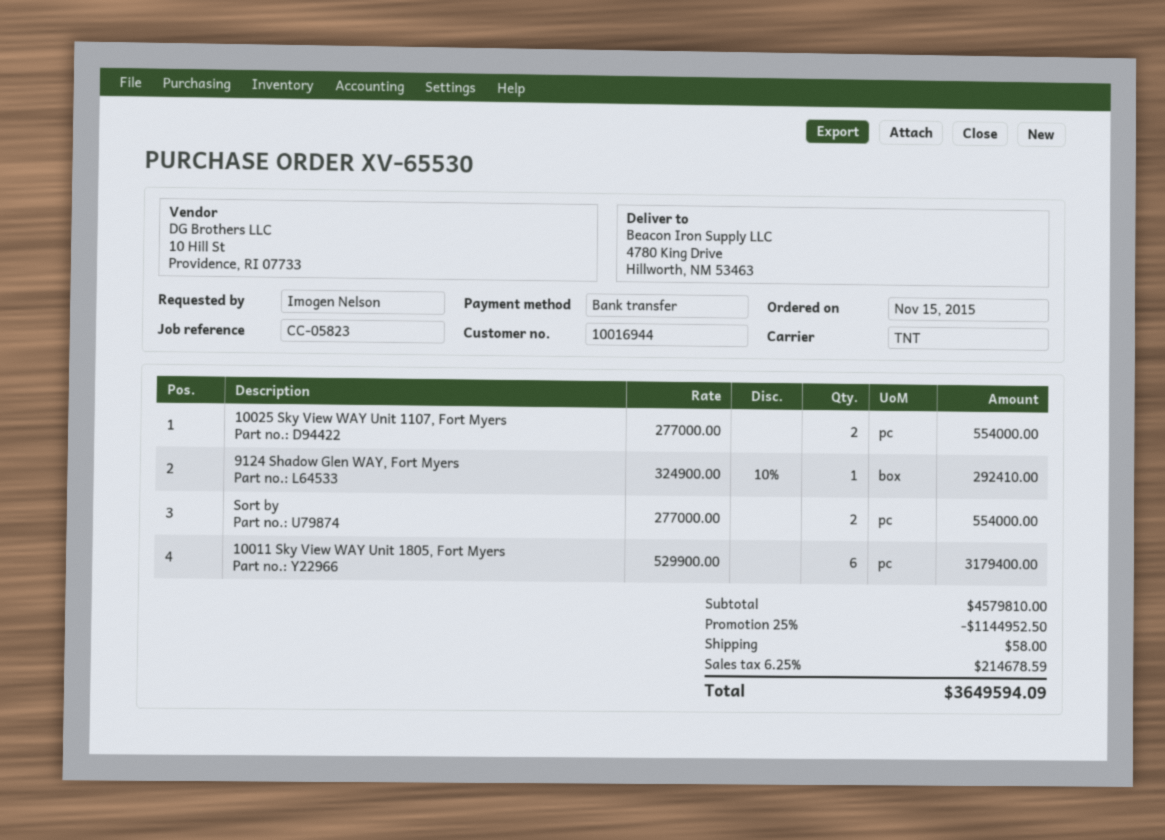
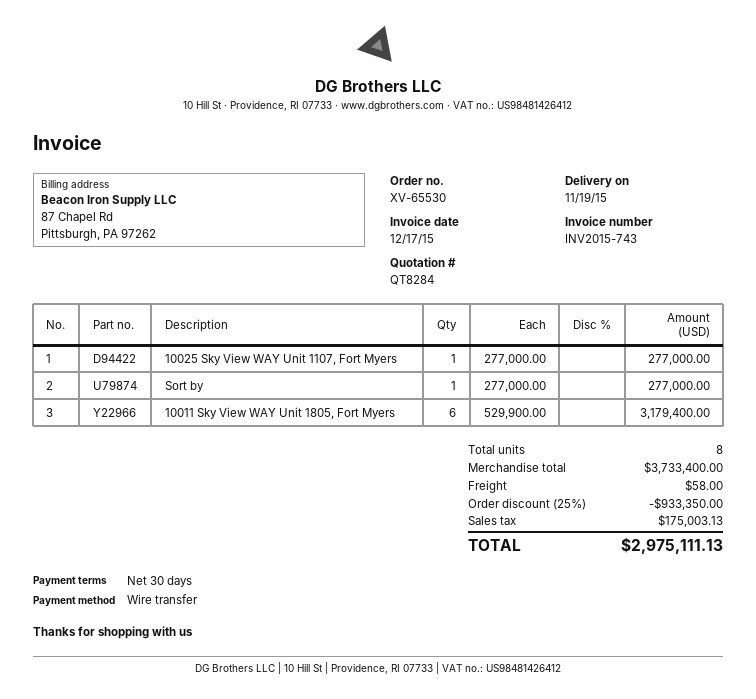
10025 Sky View WAY Unit 1107, Fort Myers: 2 x 277000.00 = 554000.00 -> 1 x 277000.00 = 277000.00
9124 Shadow Glen WAY, Fort Myers: 1 x 324900.00 - 10% = 292410.00 -> none
Sort by: 2 x 277000.00 = 554000.00 -> 1 x 277000.00 = 277000.00
subtotal: 4579810.00 -> 3733400.00
discount: 25% = 1144952.50 -> 25% = 933350.00
tax: 214678.59 -> 175003.13
total: 3649594.09 -> 2975111.13

